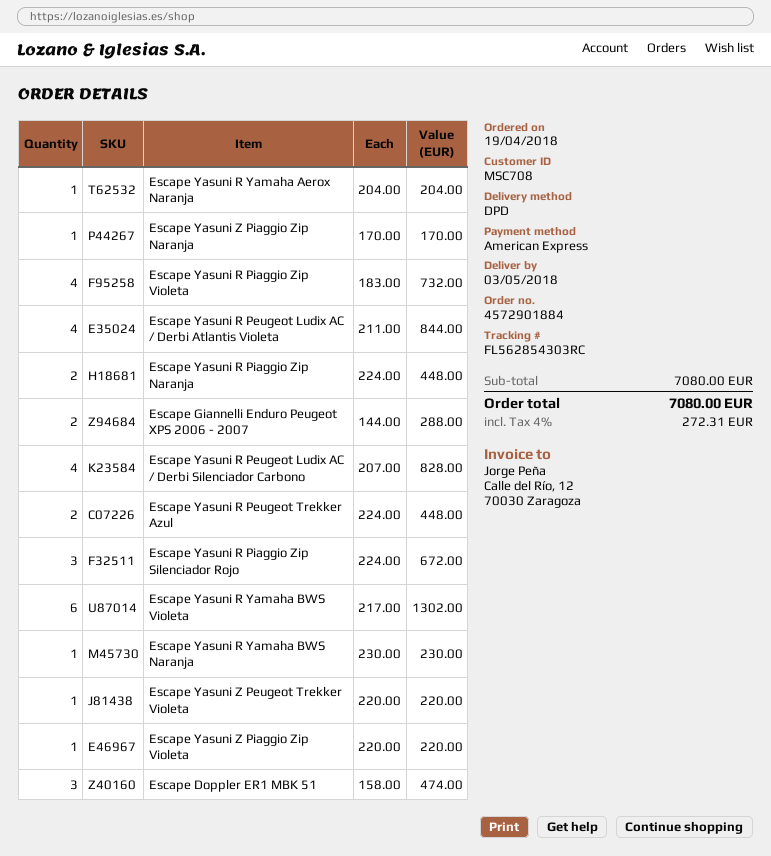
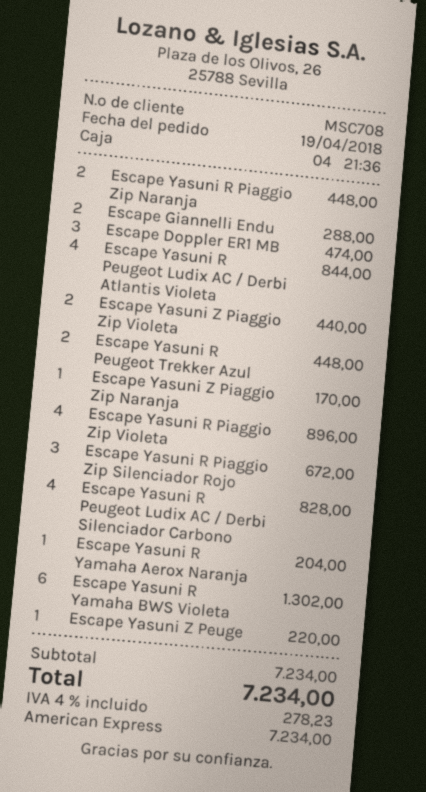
Escape Yasuni R Piaggio Zip Violeta: 4 for 732.00 -> 4 for 896.00
Escape Yasuni R Yamaha BWS Naranja: 1 for 230.00 -> none
Escape Yasuni Z Piaggio Zip Violeta: 1 for 220.00 -> 2 for 440.00
subtotal: 7080.00 -> 7234.00
tax: 4% = 272.31 -> 4% = 278.23
total: 7080.00 -> 7234.00

